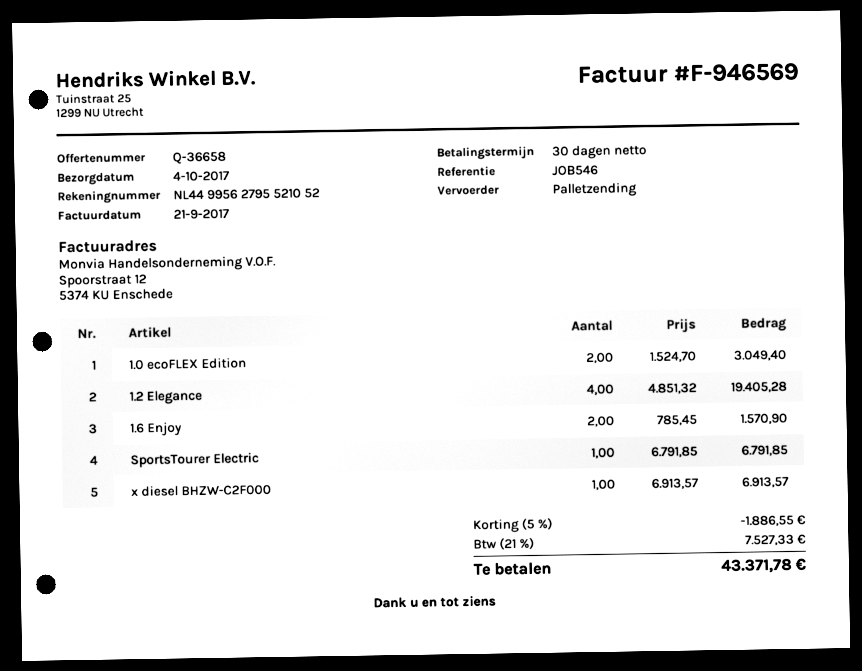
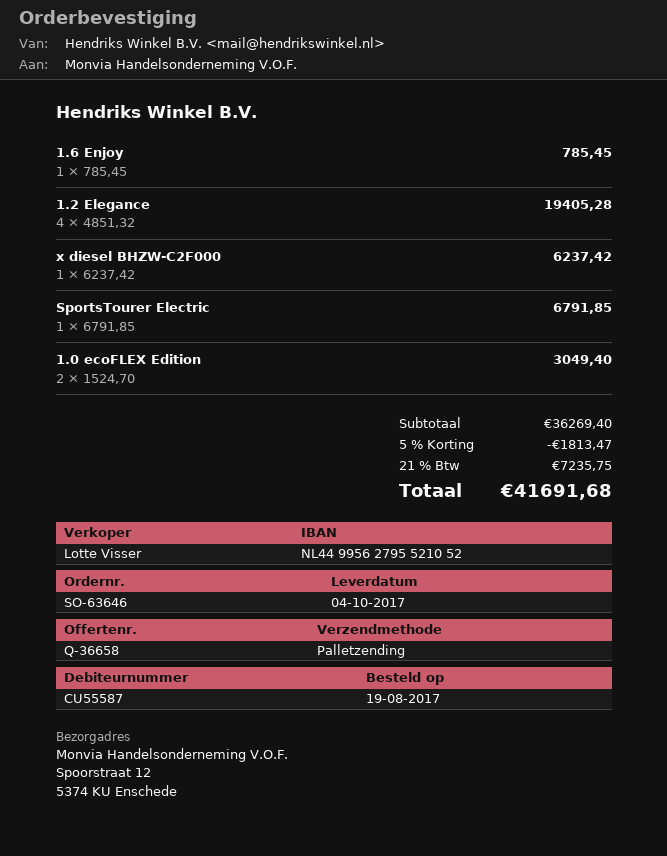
1.6 Enjoy: 2 x 785.45 = 1570.90 -> 1 x 785.45 = 785.45
x diesel BHZW-C2F000: 1 x 6913.57 = 6913.57 -> 1 x 6237.42 = 6237.42
discount: 5% = 1886.55 -> 5% = 1813.47
tax: 21% = 7527.33 -> 21% = 7235.75
total: 43371.78 -> 41691.68

